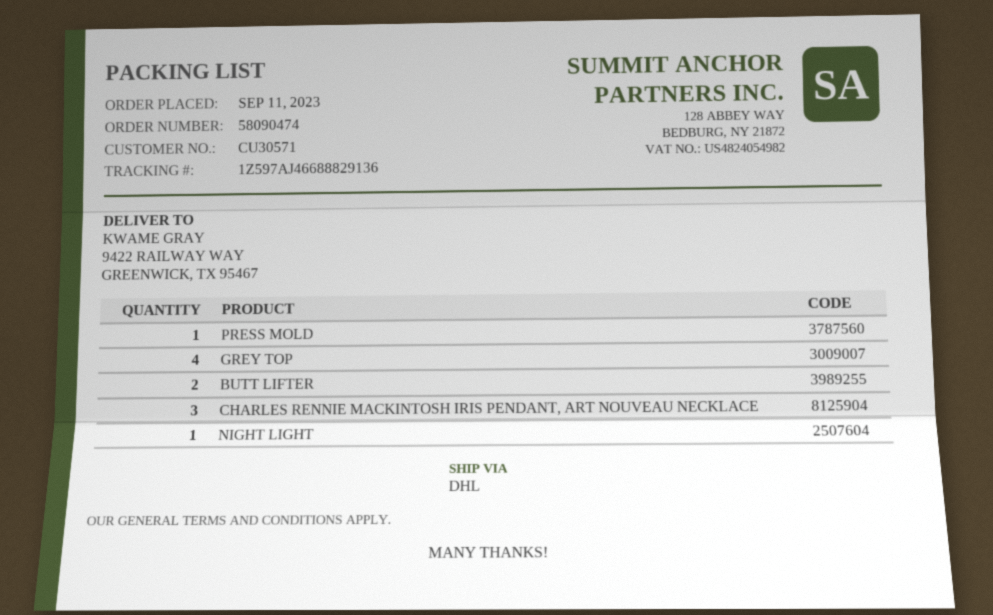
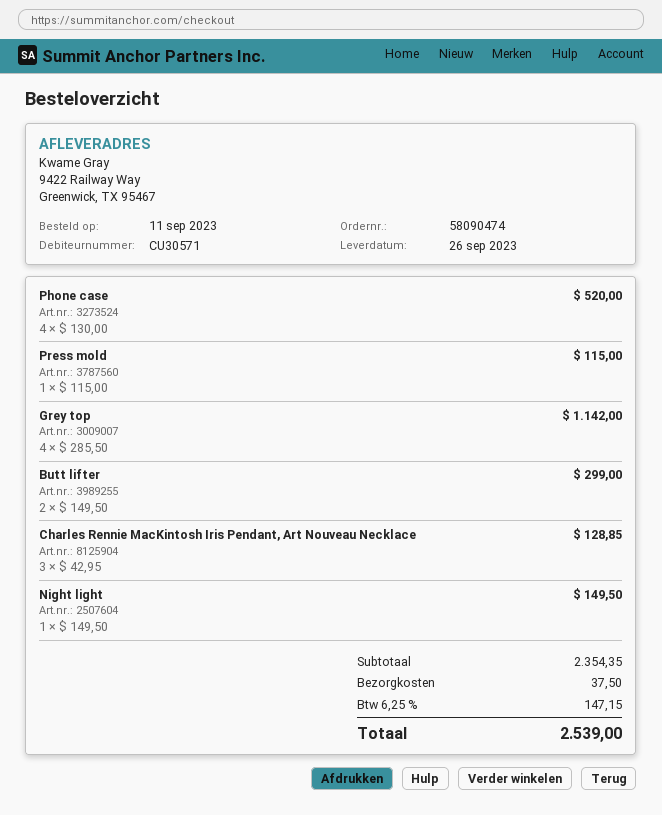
Phone case: none -> 4

